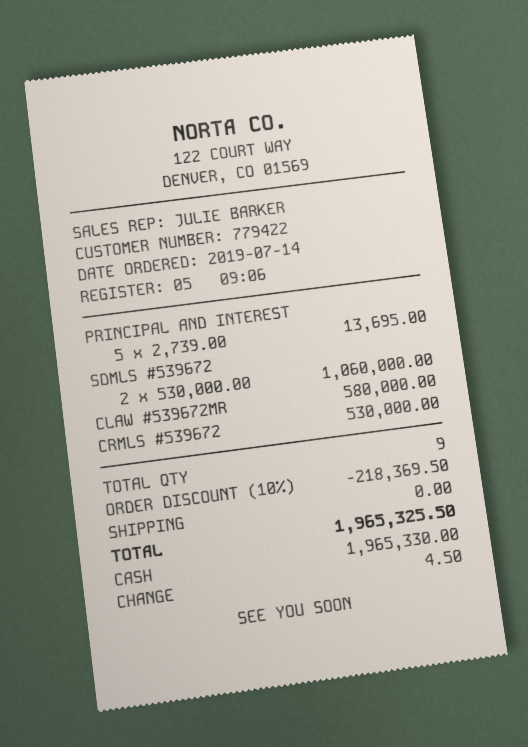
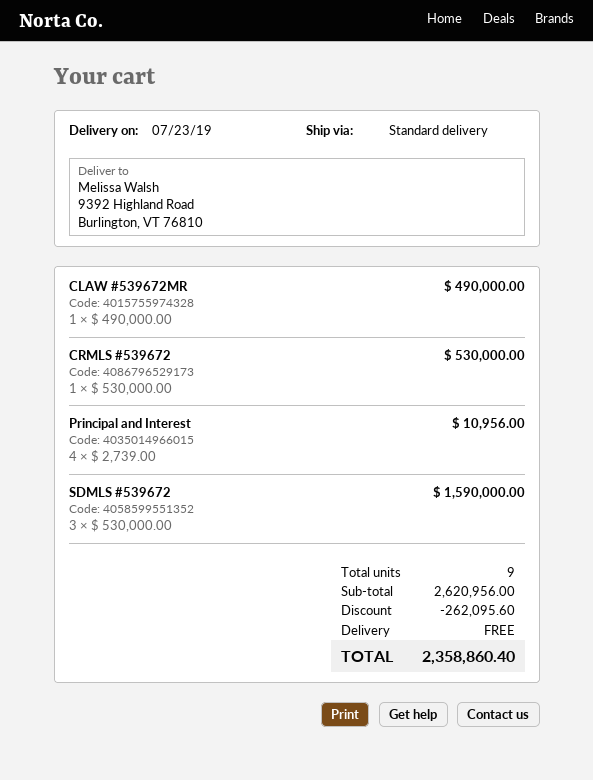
PRINCIPAL AND INTEREST: 5 x 2739.00 = 13695.00 -> 4 x 2739.00 = 10956.00
SDMLS #539672: 2 x 530000.00 = 1060000.00 -> 3 x 530000.00 = 1590000.00
CLAW #539672MR: 1 x 580000.00 = 580000.00 -> 1 x 490000.00 = 490000.00
discount: 218369.50 -> 262095.60
total: 1965325.50 -> 2358860.40

